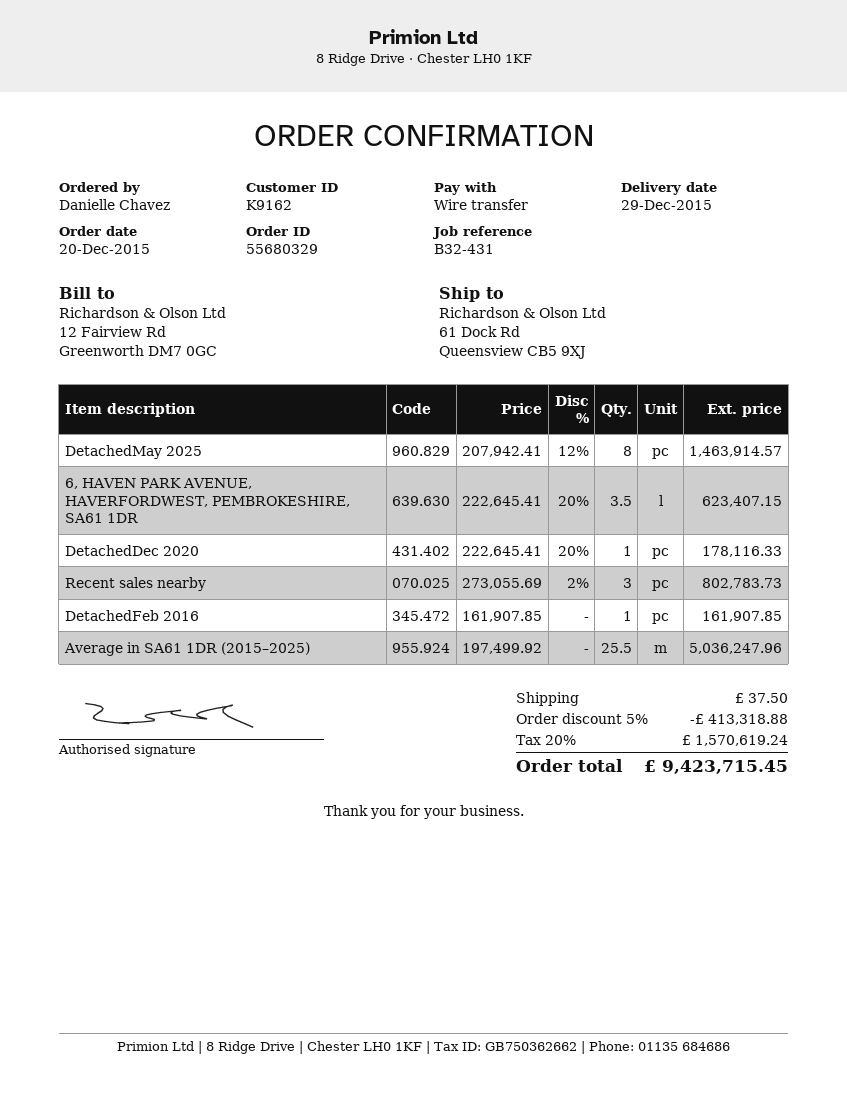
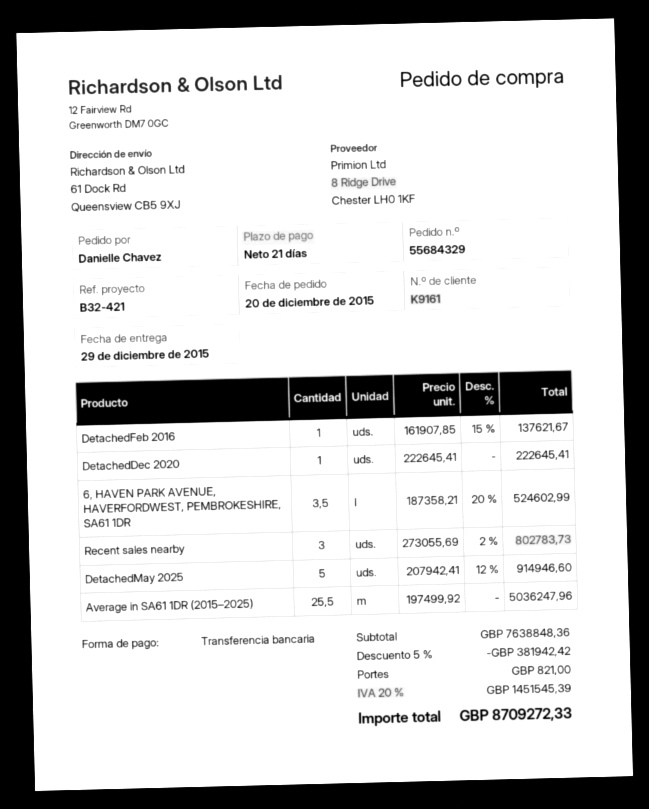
order number: 55680329 -> 55684329
customer number: K9162 -> K9161
reference: B32-431 -> B32-421
DetachedMay 2025: 8 x 207942.41 - 12% = 1463914.57 -> 5 x 207942.41 - 12% = 914946.60
6, HAVEN PARK AVENUE, HAVERFORDWEST, PEMBROKESHIRE, SA61 1DR: 3.5 x 222645.41 - 20% = 623407.15 -> 3.5 x 187358.21 - 20% = 524602.99
DetachedDec 2020: 1 x 222645.41 - 20% = 178116.33 -> 1 x 222645.41 = 222645.41
DetachedFeb 2016: 1 x 161907.85 = 161907.85 -> 1 x 161907.85 - 15% = 137621.67
discount: 5% = 413318.88 -> 5% = 381942.42
shipping: 37.50 -> 821.00
tax: 20% = 1570619.24 -> 20% = 1451545.39
total: 9423715.45 -> 8709272.33

